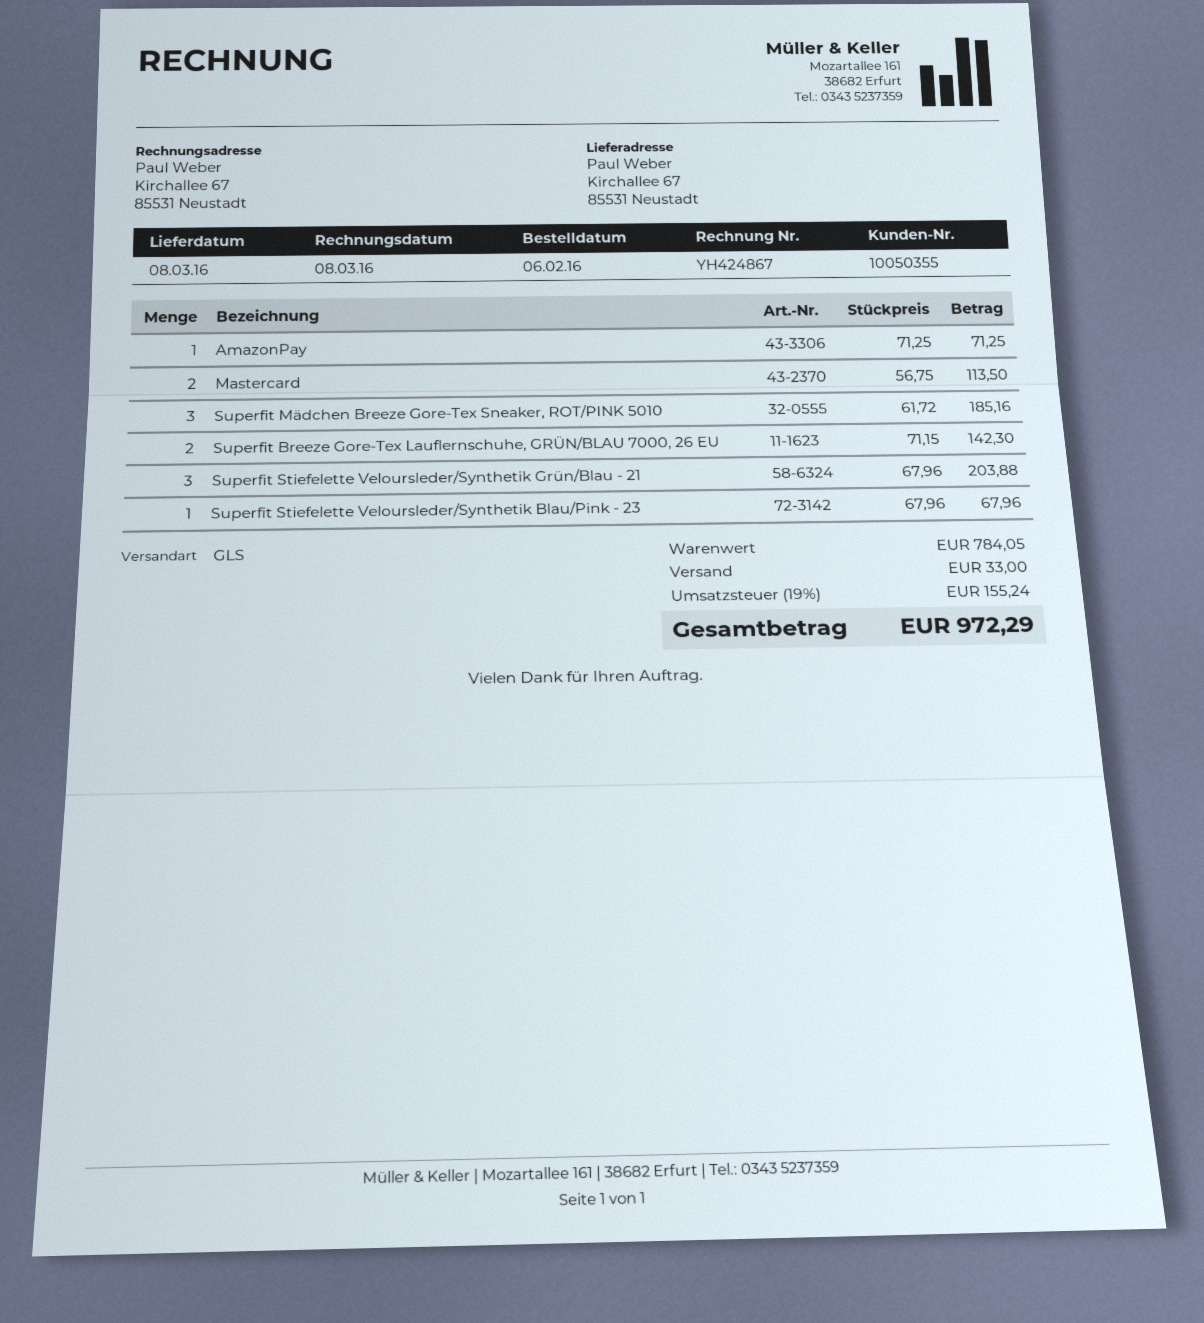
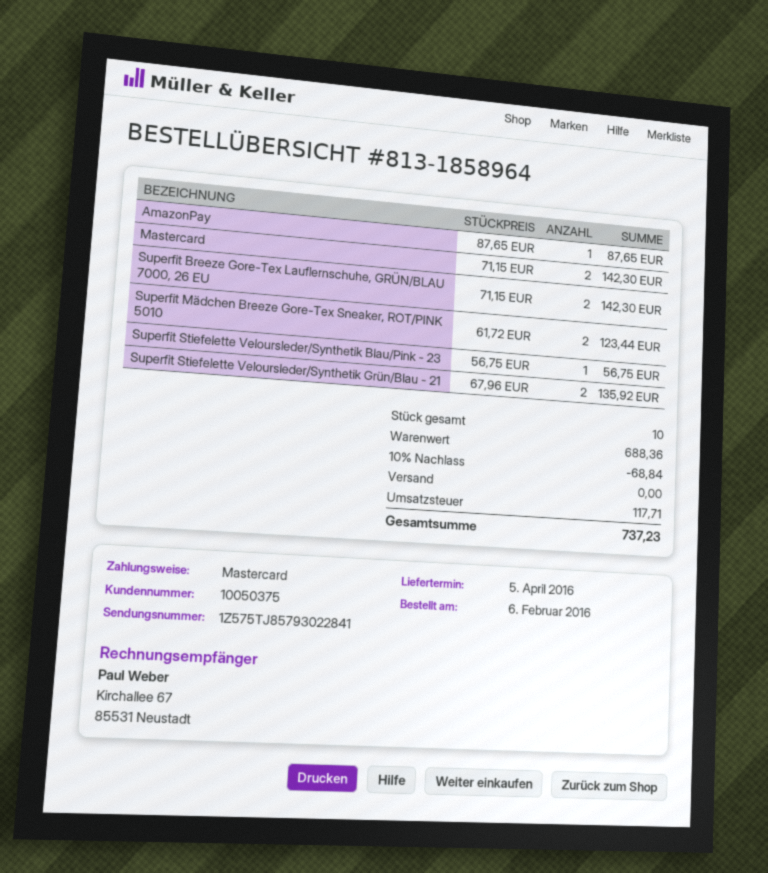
delivery date: 2016-03-08 -> 2016-04-05
customer number: 10050355 -> 10050375
AmazonPay: 1 x 71.25 = 71.25 -> 1 x 87.65 = 87.65
Mastercard: 2 x 56.75 = 113.50 -> 2 x 71.15 = 142.30
Superfit Mädchen Breeze Gore-Tex Sneaker, ROT/PINK 5010: 3 x 61.72 = 185.16 -> 2 x 61.72 = 123.44
Superfit Stiefelette Veloursleder/Synthetik Grün/Blau - 21: 3 x 67.96 = 203.88 -> 2 x 67.96 = 135.92
Superfit Stiefelette Veloursleder/Synthetik Blau/Pink - 23: 1 x 67.96 = 67.96 -> 1 x 56.75 = 56.75
subtotal: 784.05 -> 688.36
discount: none -> 10% = 68.84
shipping: 33.00 -> 0.00
tax: 155.24 -> 117.71
total: 972.29 -> 737.23

